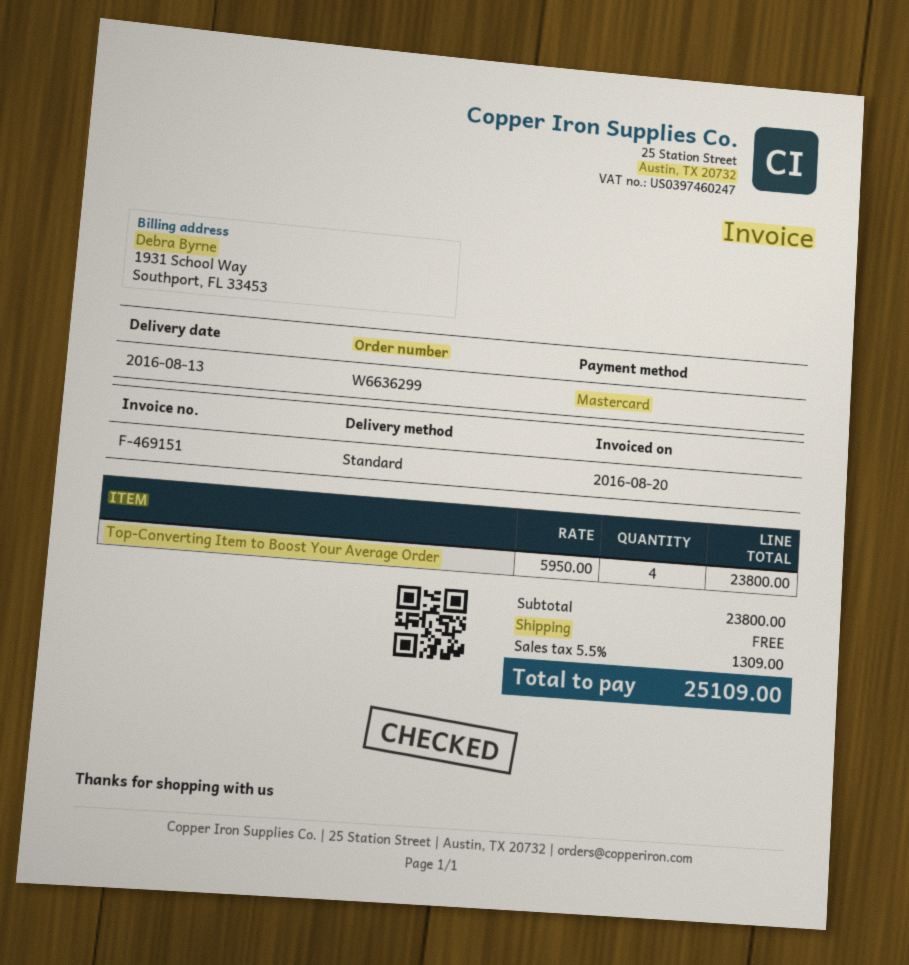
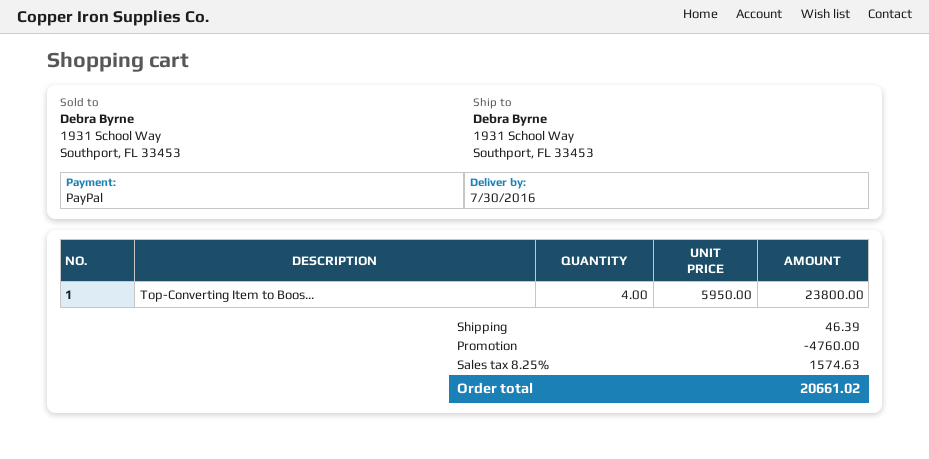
delivery date: 2016-08-13 -> 2016-07-30
payment method: Mastercard -> PayPal
discount: none -> 4760.00
shipping: 0.00 -> 46.39
tax: 5.5% = 1309.00 -> 8.25% = 1574.63
total: 25109.00 -> 20661.02

